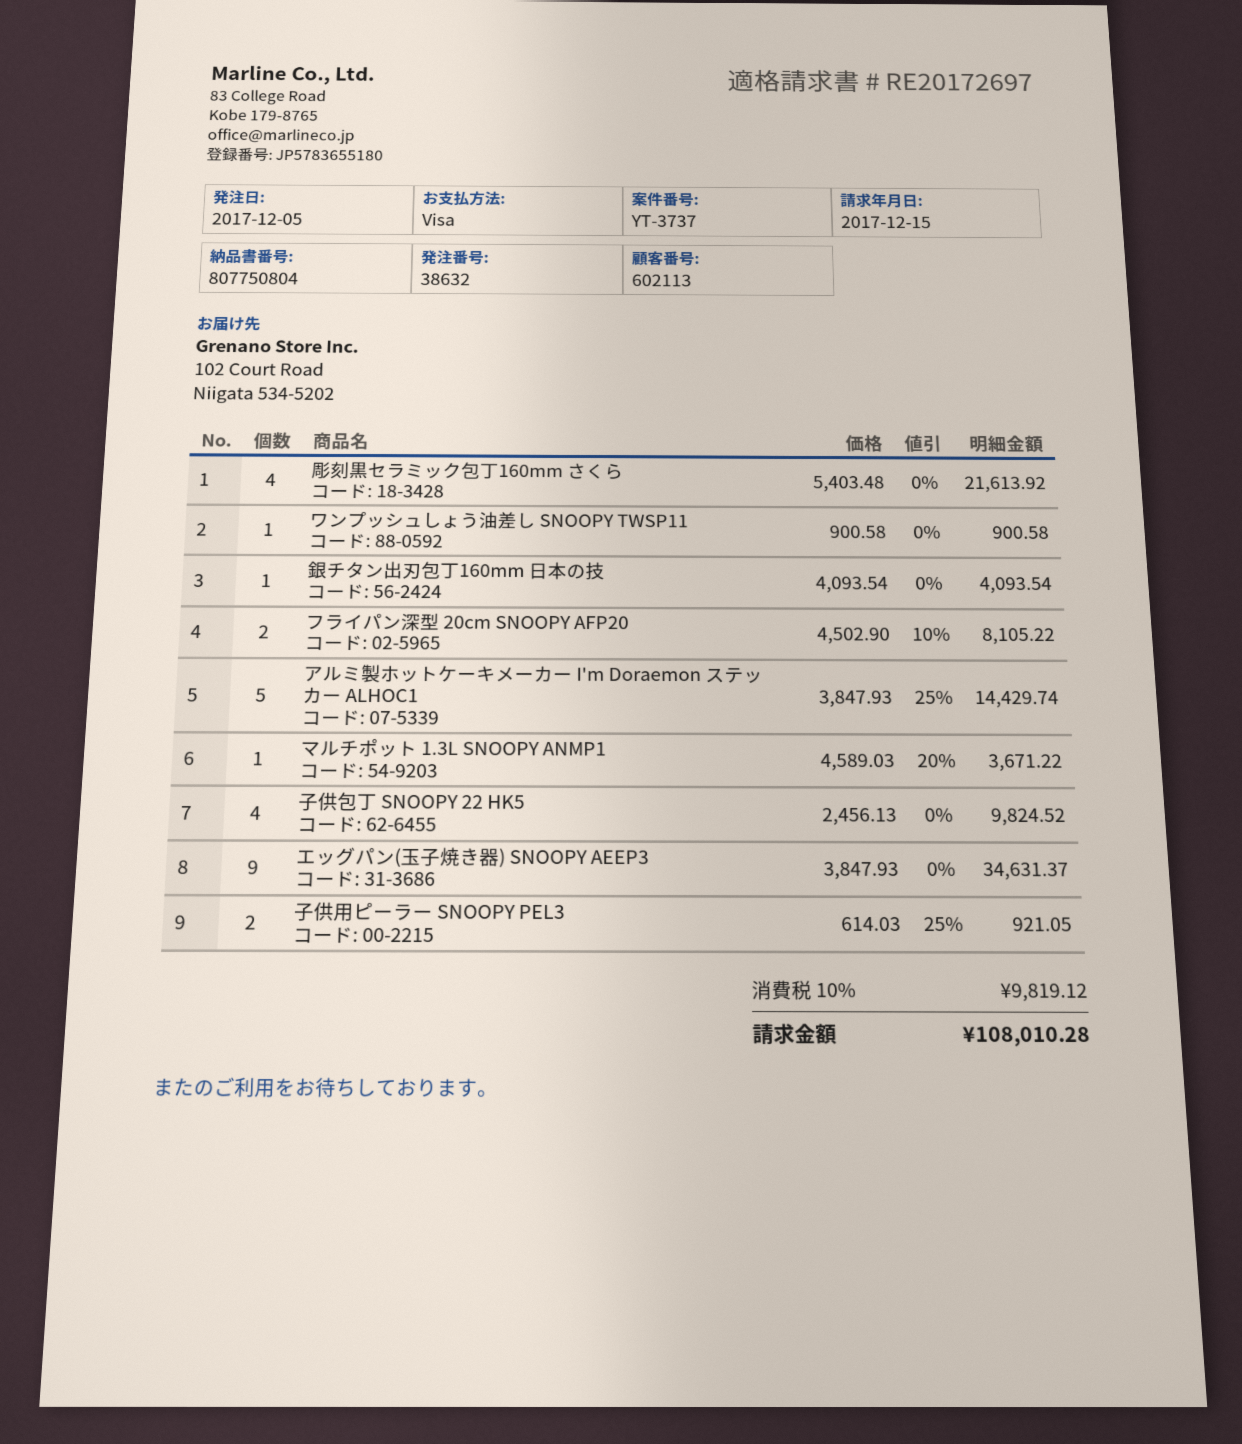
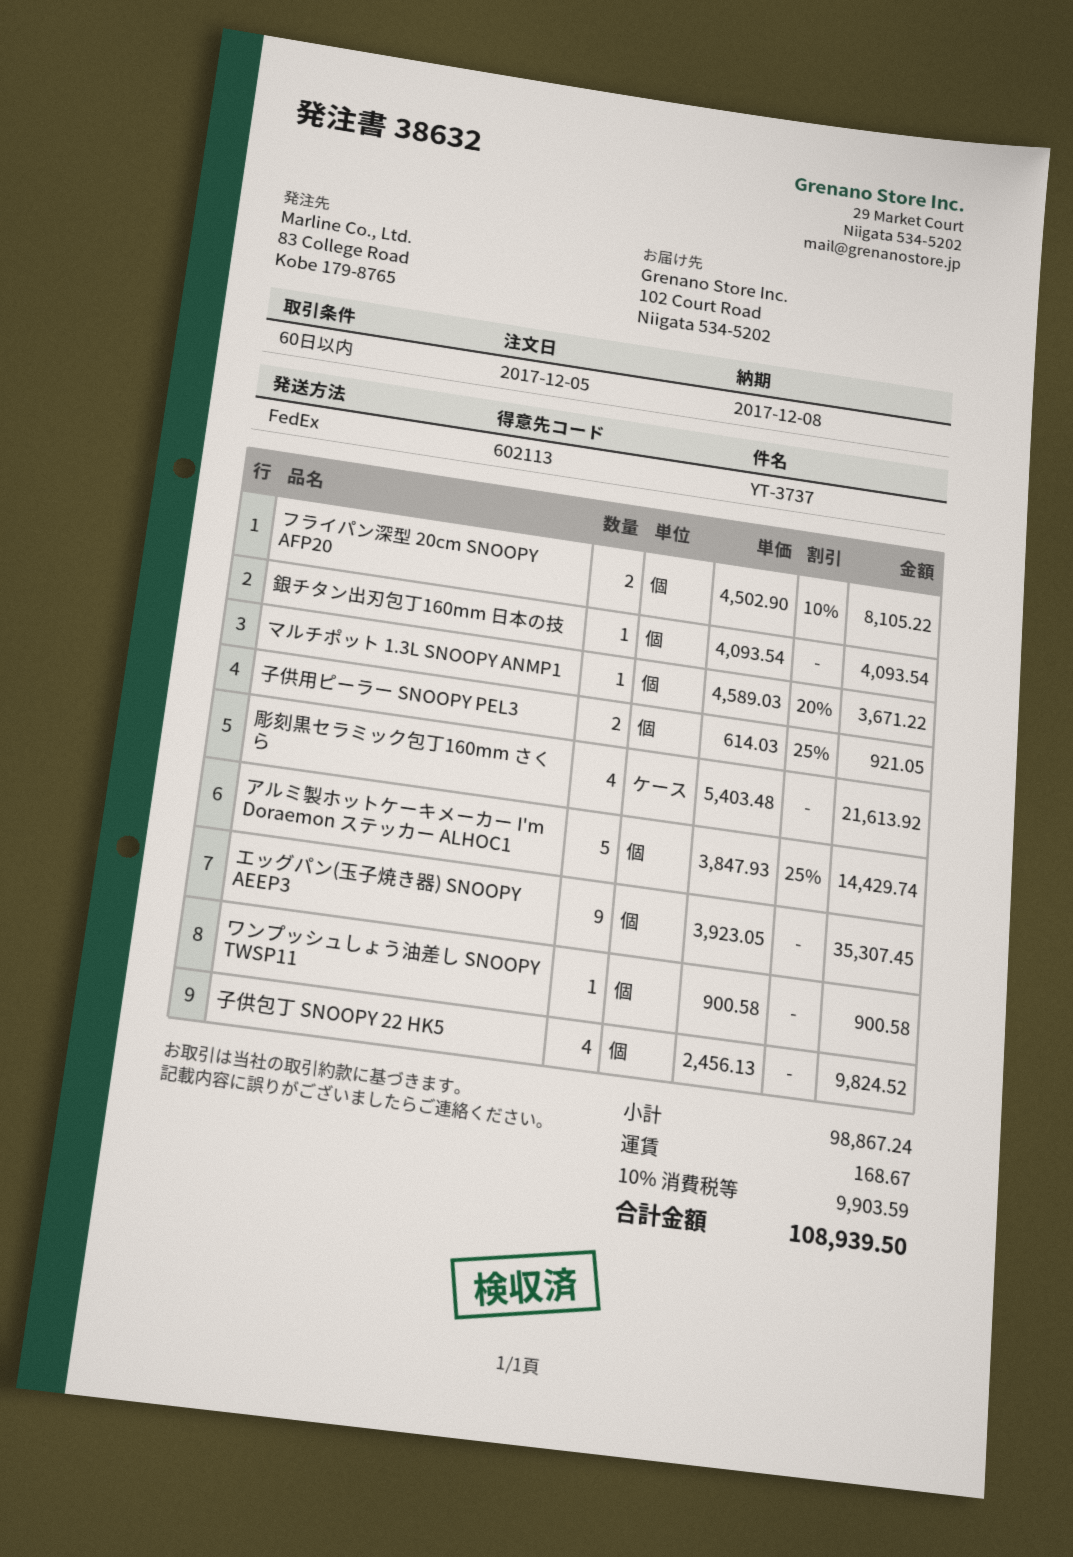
エッグパン(玉子焼き器) SNOOPY AEEP3: 9 x 3847.93 = 34631.37 -> 9 x 3923.05 = 35307.45
shipping: none -> 168.67
tax: 10% = 9819.12 -> 10% = 9903.59
total: 108010.28 -> 108939.50

